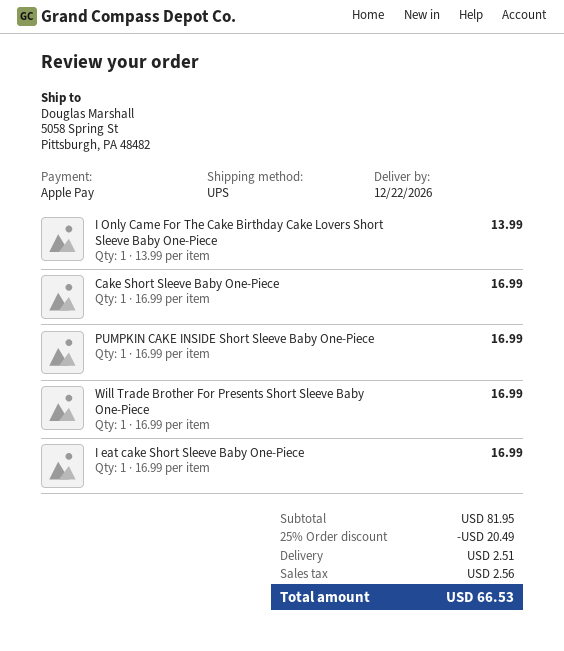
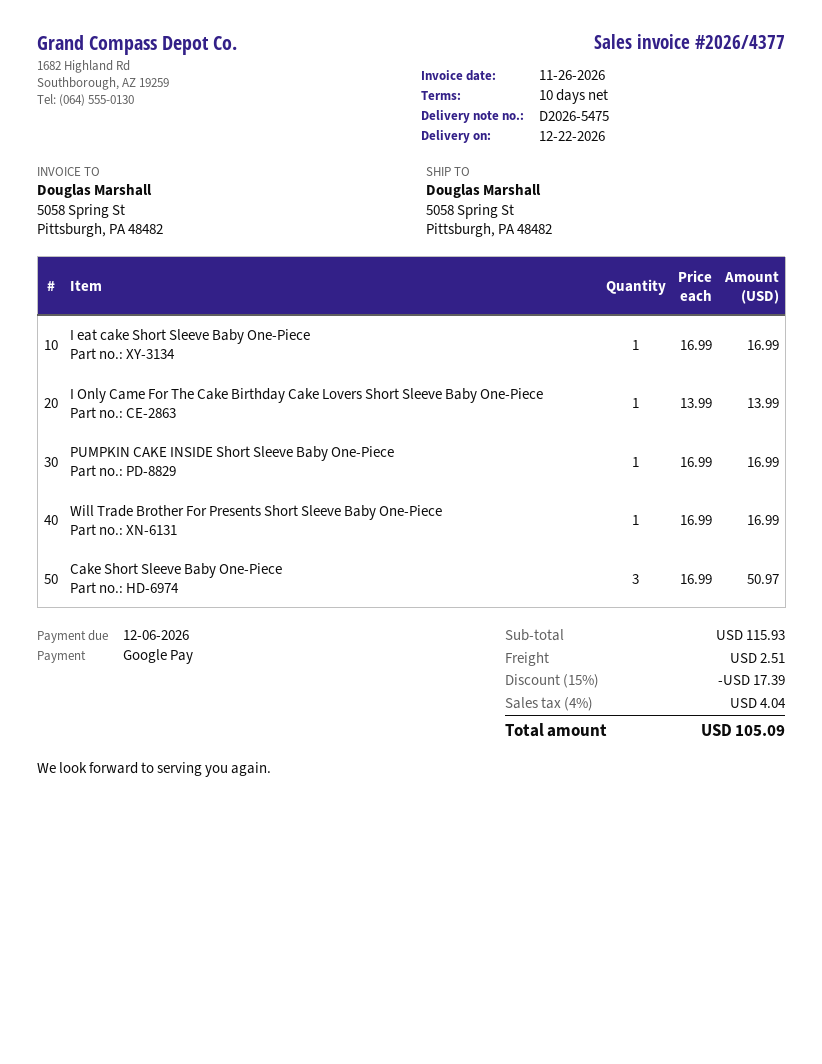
payment method: Apple Pay -> Google Pay
Cake Short Sleeve Baby One-Piece: 1 x 16.99 = 16.99 -> 3 x 16.99 = 50.97
subtotal: 81.95 -> 115.93
discount: 25% = 20.49 -> 15% = 17.39
tax: 2.56 -> 4.04
total: 66.53 -> 105.09

